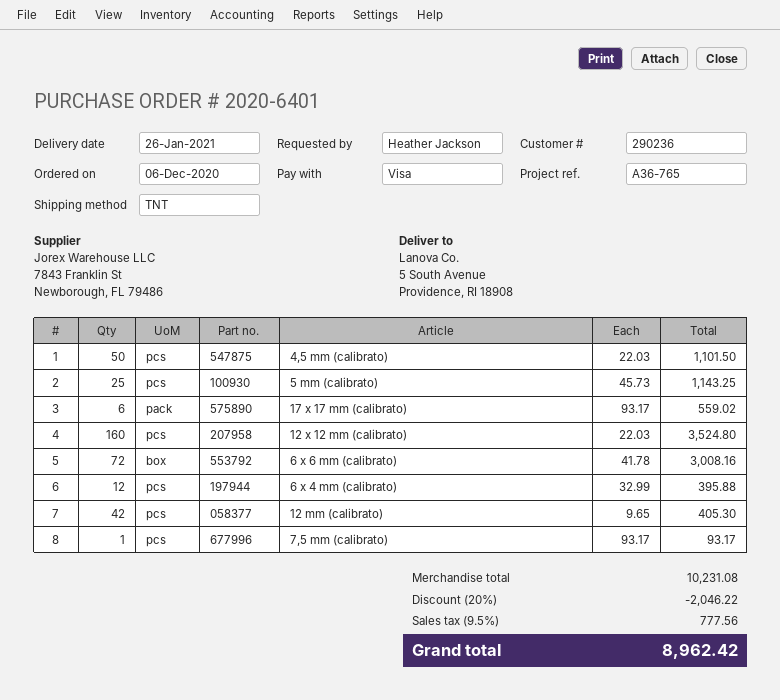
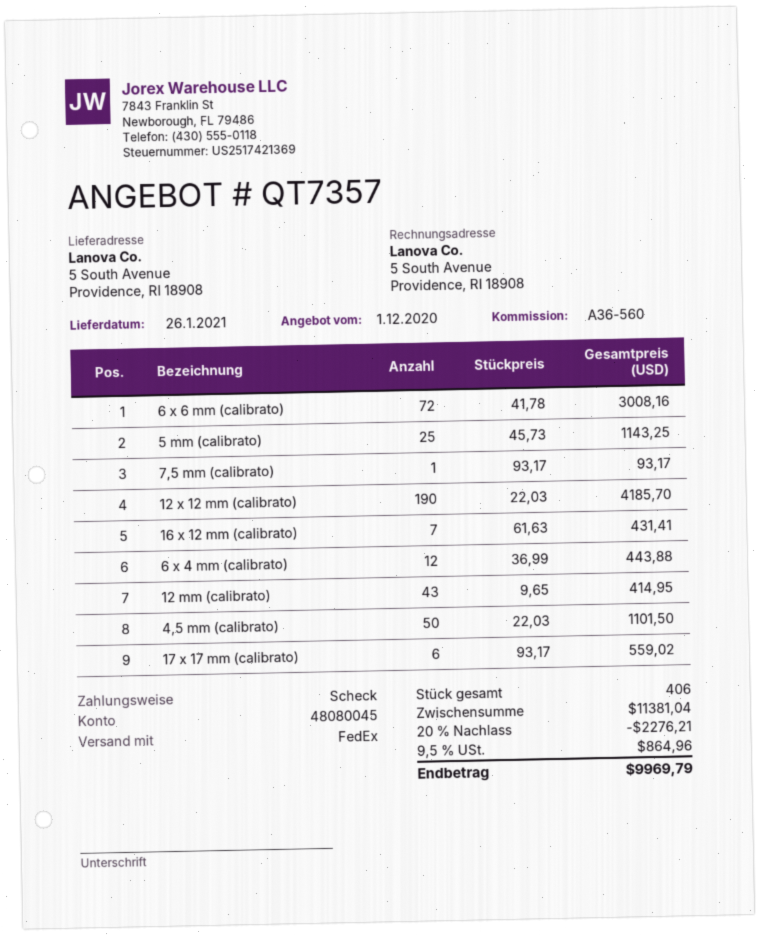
reference: A36-765 -> A36-560
payment method: Visa -> cheque
shipping method: TNT -> FedEx
12 x 12 mm (calibrato): 160 x 22.03 = 3524.80 -> 190 x 22.03 = 4185.70
6 x 4 mm (calibrato): 12 x 32.99 = 395.88 -> 12 x 36.99 = 443.88
12 mm (calibrato): 42 x 9.65 = 405.30 -> 43 x 9.65 = 414.95
16 x 12 mm (calibrato): none -> 7 x 61.63 = 431.41
subtotal: 10231.08 -> 11381.04
discount: 20% = 2046.22 -> 20% = 2276.21
tax: 9.5% = 777.56 -> 9.5% = 864.96
total: 8962.42 -> 9969.79

